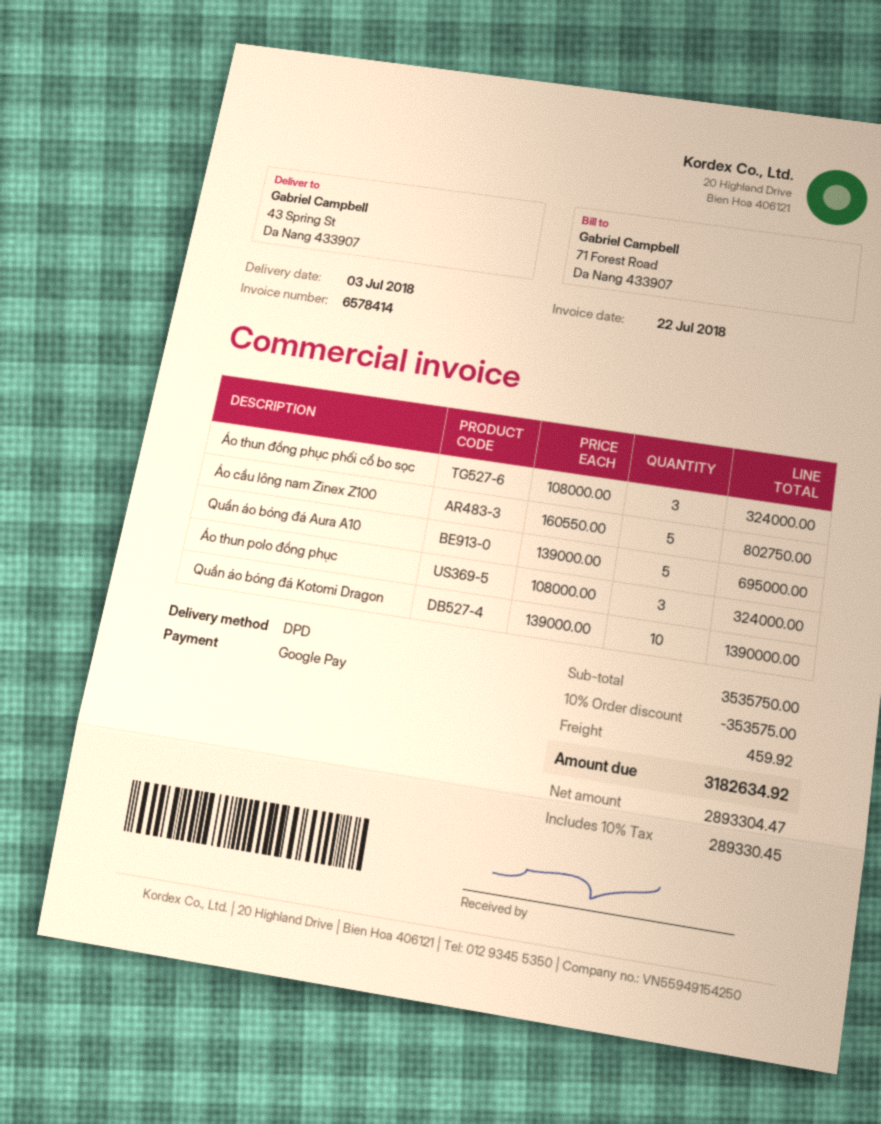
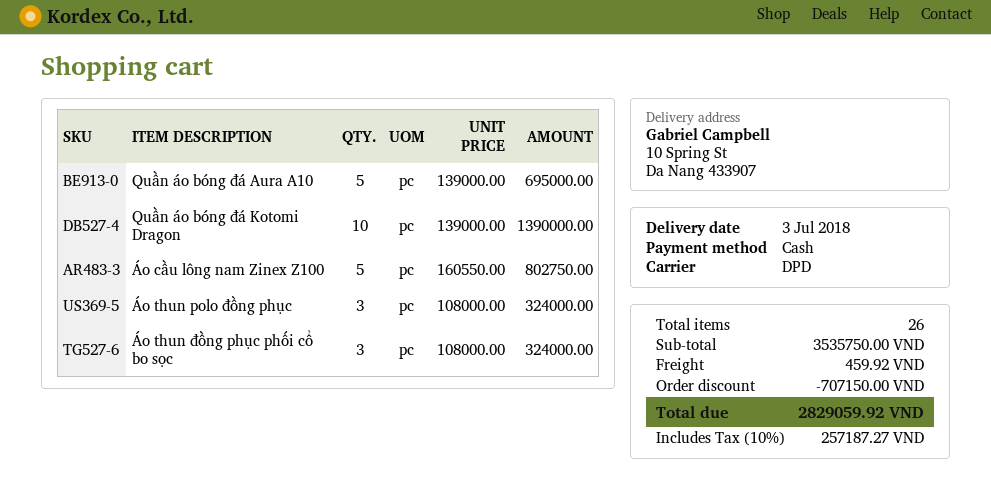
payment method: Google Pay -> cash
ship to: 43 Spring St, Da Nang 433907 -> 10 Spring St, Da Nang 433907
discount: 353575.00 -> 707150.00
tax: 10% = 289330.45 -> 10% = 257187.27
total: 3182634.92 -> 2829059.92

